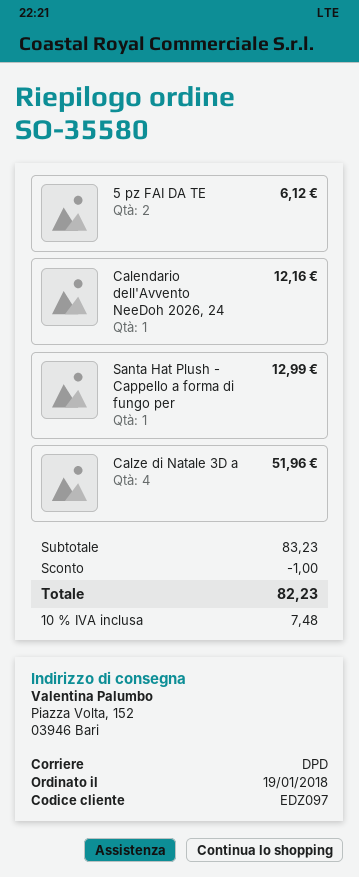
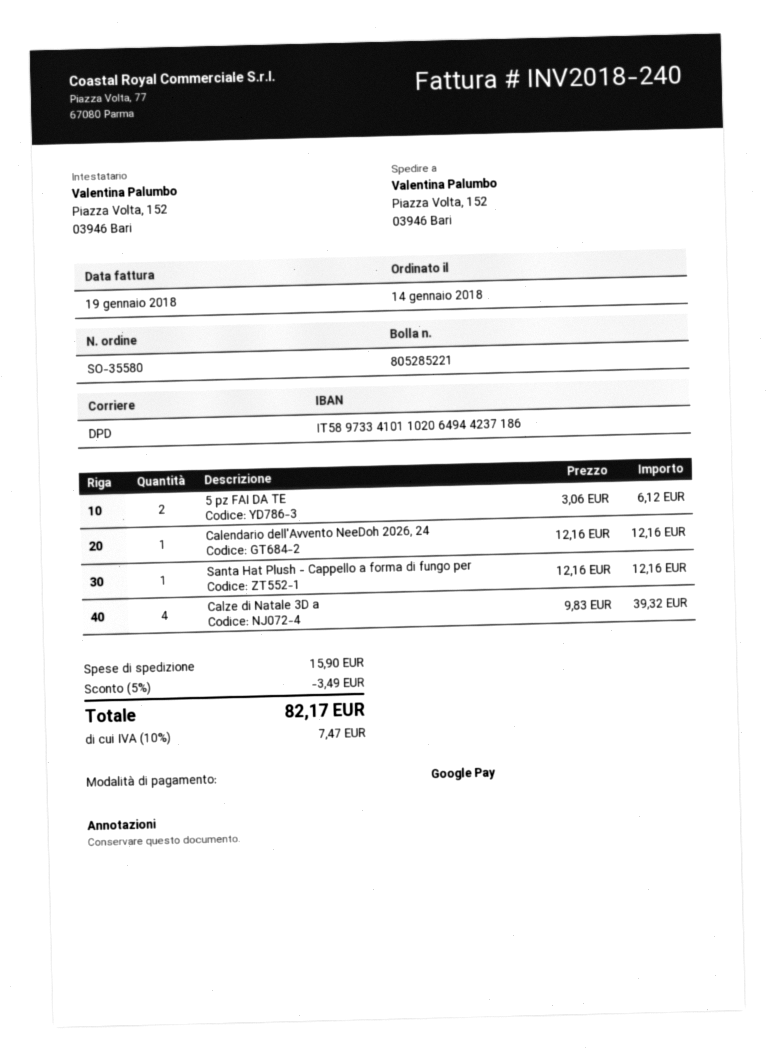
order date: 2018-01-19 -> 2018-01-14
Santa Hat Plush - Cappello a forma di fungo per: 1 for 12.99 -> 1 for 12.16
Calze di Natale 3D a: 4 for 51.96 -> 4 for 39.32
discount: 1.00 -> 3.49
shipping: none -> 15.90
tax: 10% = 7.48 -> 10% = 7.47
total: 82.23 -> 82.17

